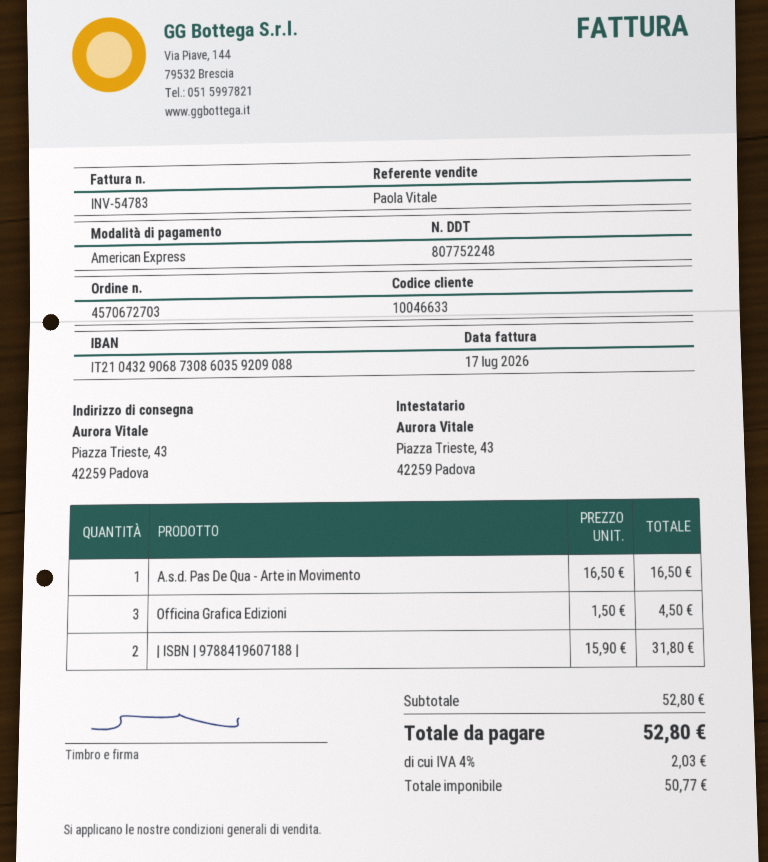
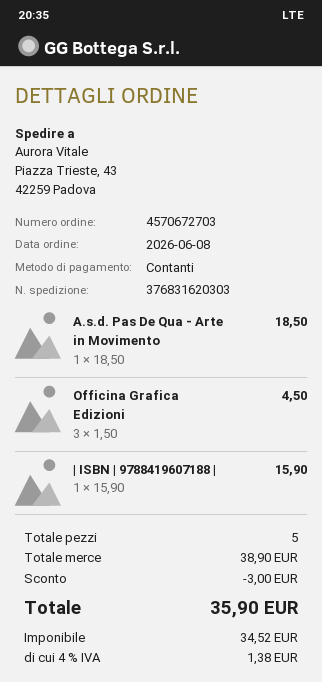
payment method: American Express -> cash
A.s.d. Pas De Qua - Arte in Movimento: 1 x 16.50 = 16.50 -> 1 x 18.50 = 18.50
| ISBN | 9788419607188 |: 2 x 15.90 = 31.80 -> 1 x 15.90 = 15.90
subtotal: 52.80 -> 38.90
discount: none -> 3.00
net: 50.77 -> 34.52
tax: 4% = 2.03 -> 4% = 1.38
total: 52.80 -> 35.90

